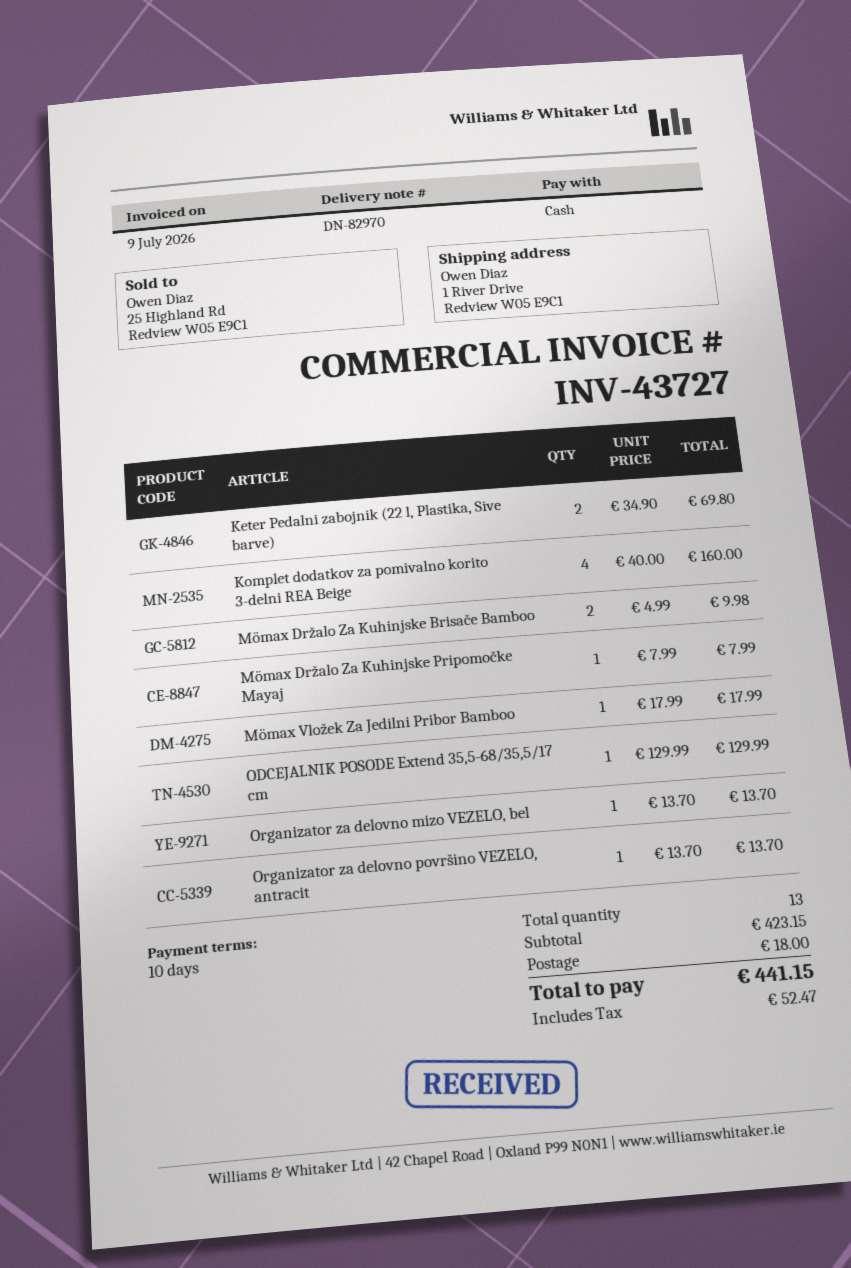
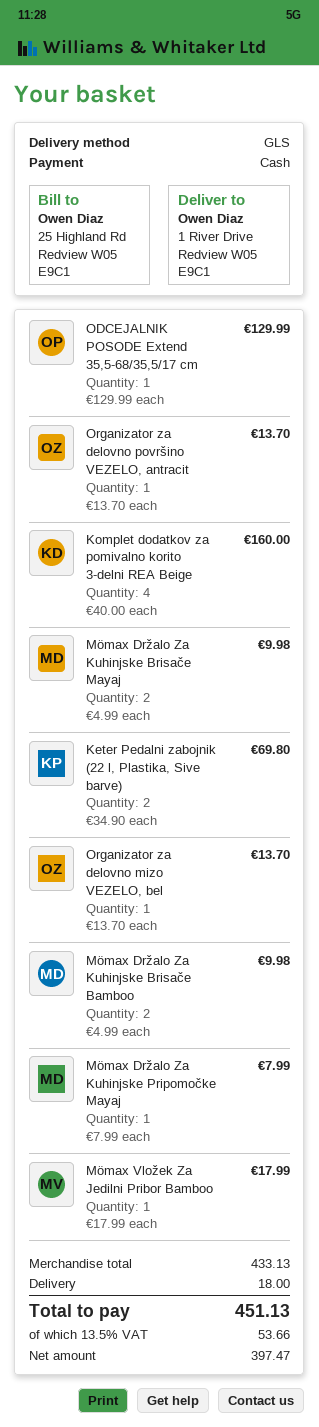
Mömax Držalo Za Kuhinjske Brisače Mayaj: none -> 2 x 4.99 = 9.98
subtotal: 423.15 -> 433.13
tax: 52.47 -> 53.66
total: 441.15 -> 451.13

